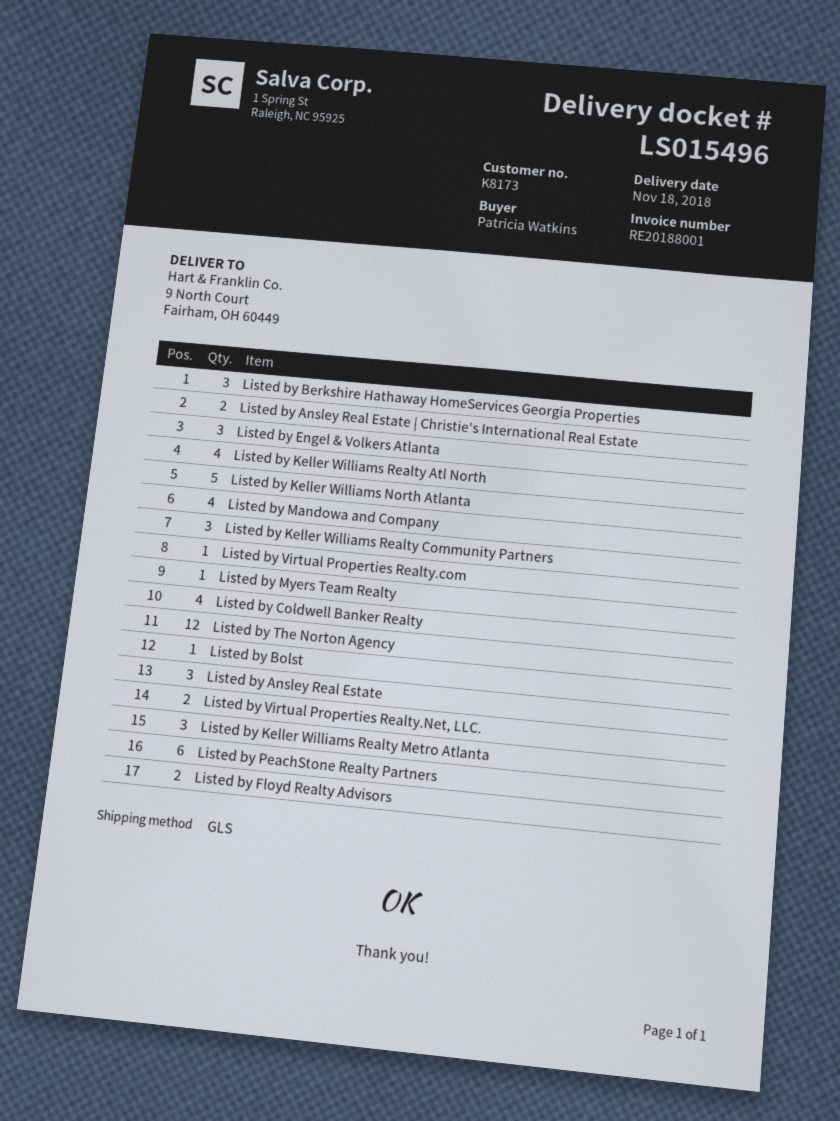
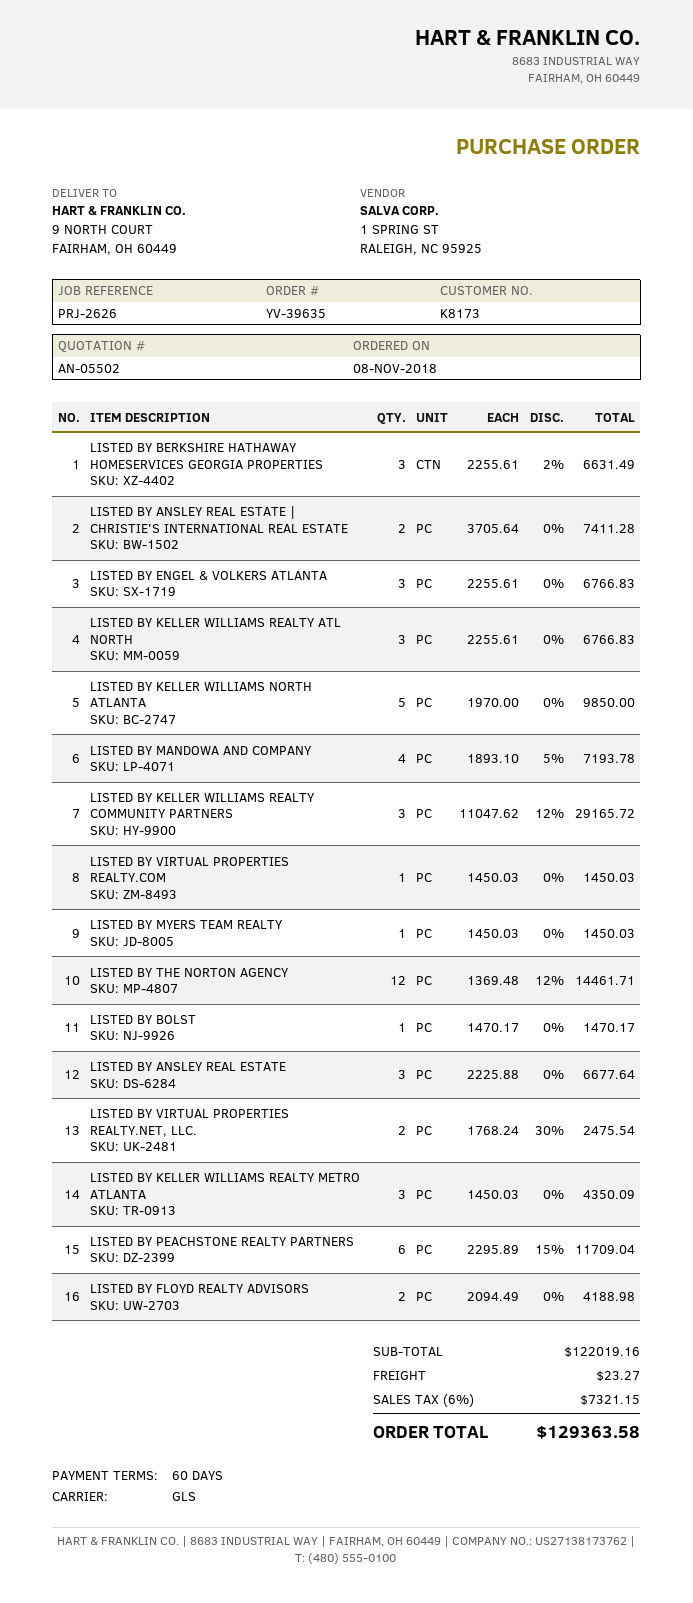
Listed by Keller Williams Realty Atl North: 4 -> 3
Listed by Coldwell Banker Realty: 4 -> none

